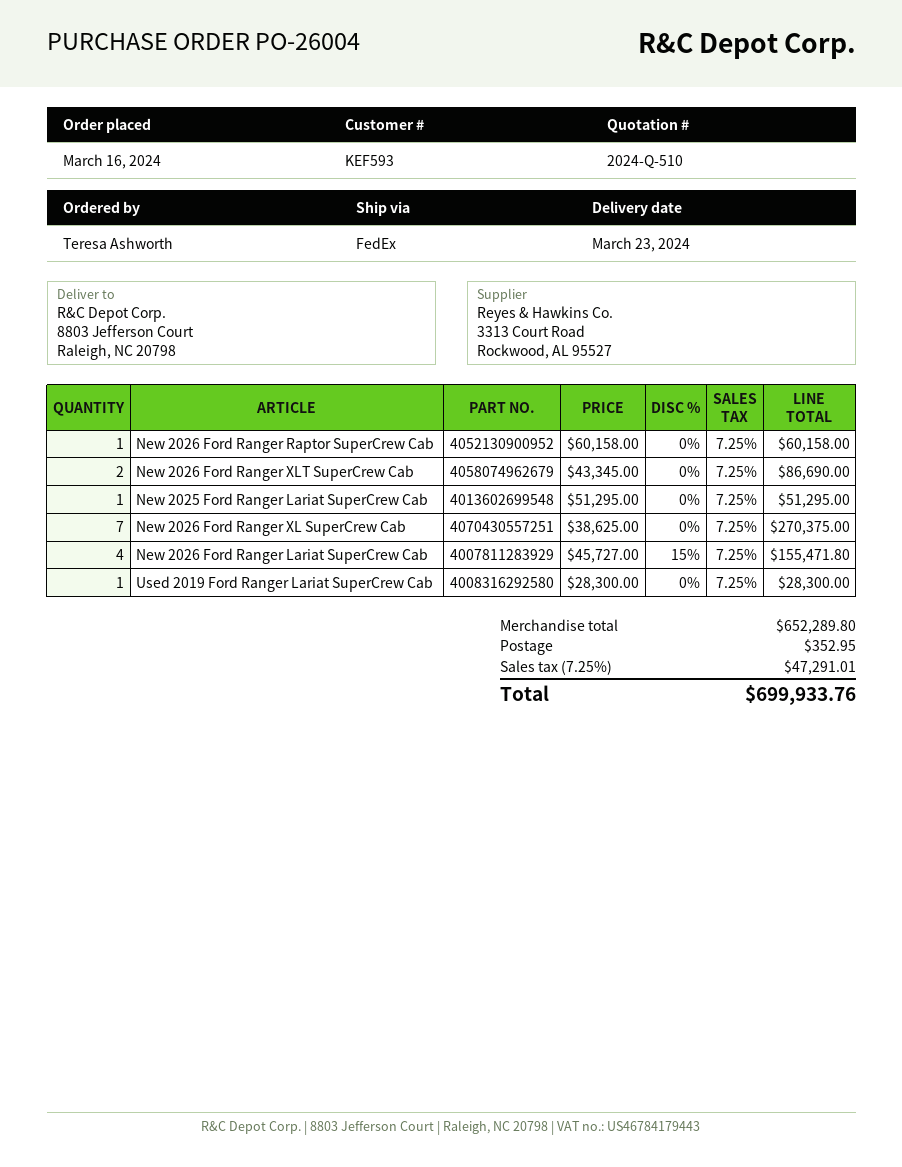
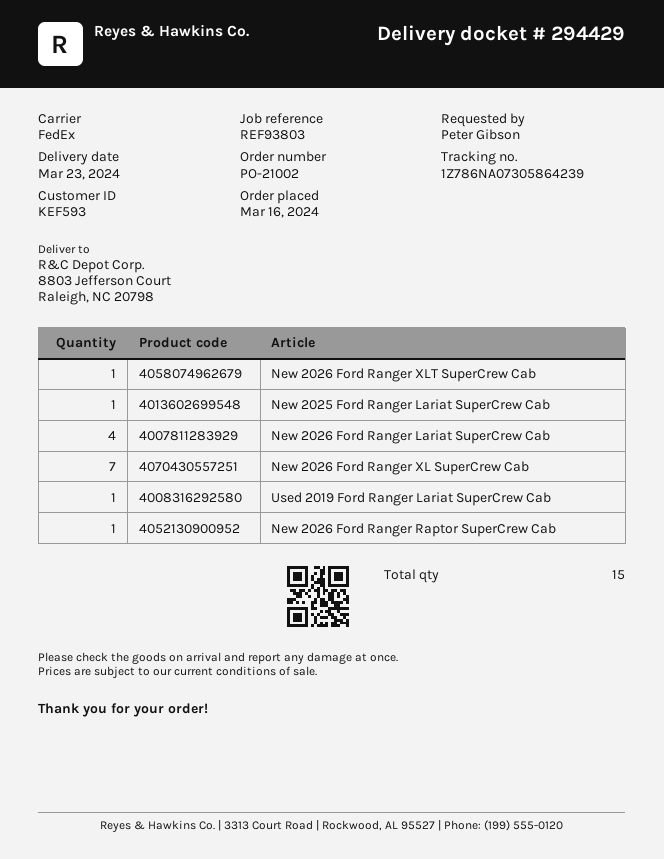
order number: PO-26004 -> PO-21002
ordered by: Teresa Ashworth -> Peter Gibson
New 2026 Ford Ranger XLT SuperCrew Cab: 2 -> 1

